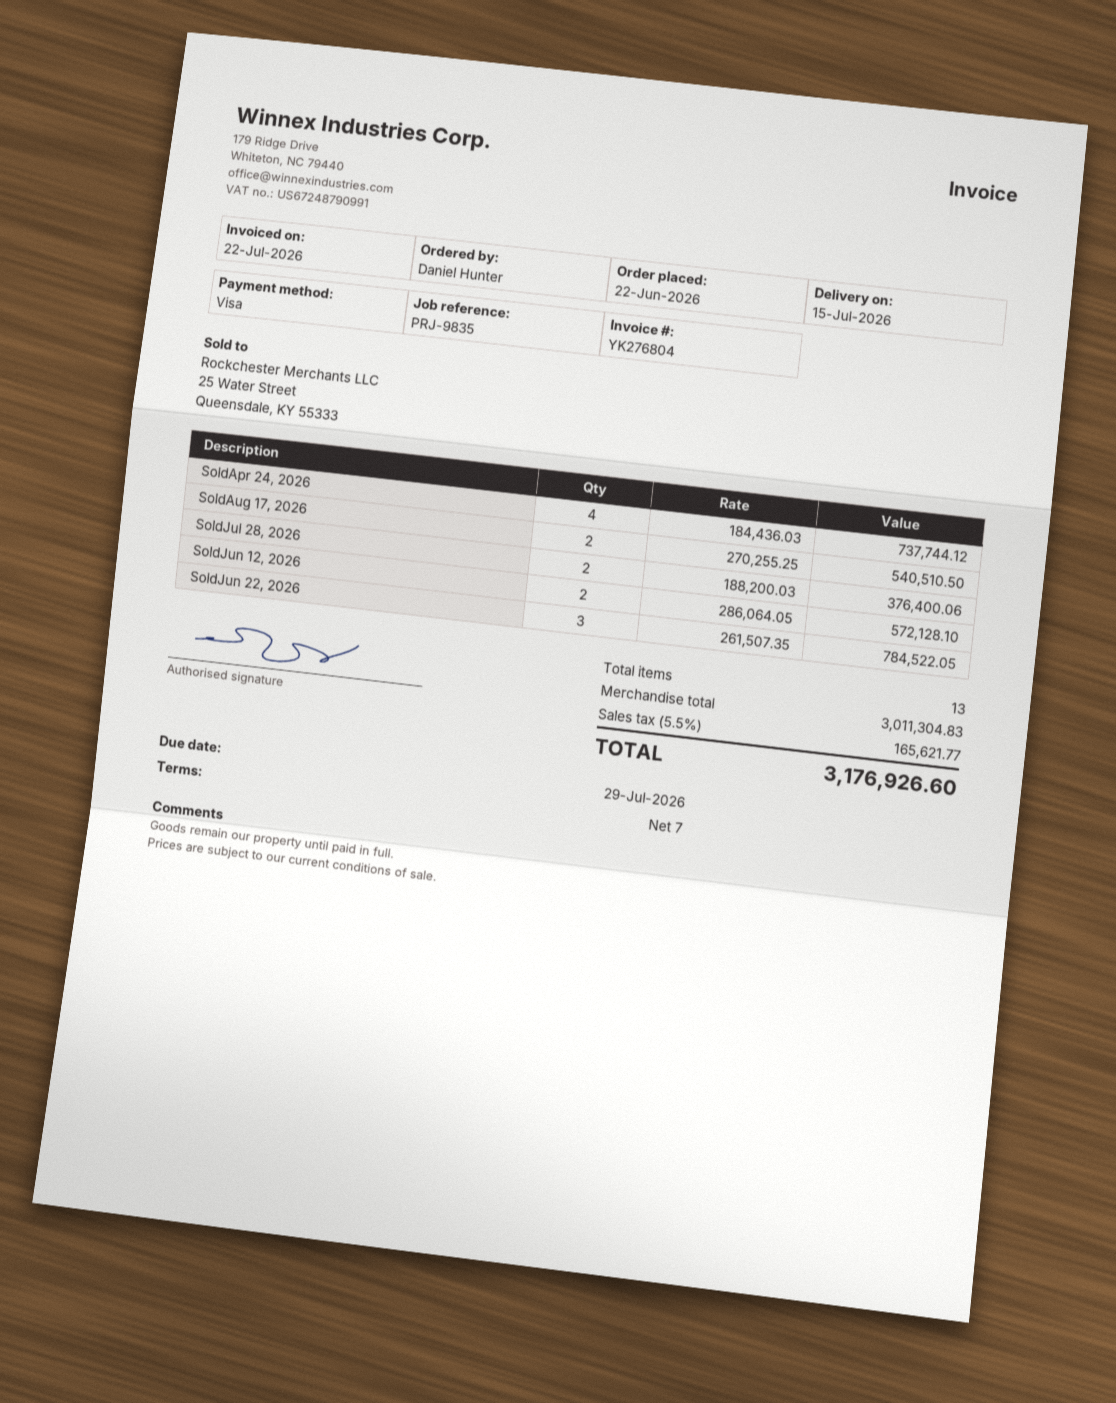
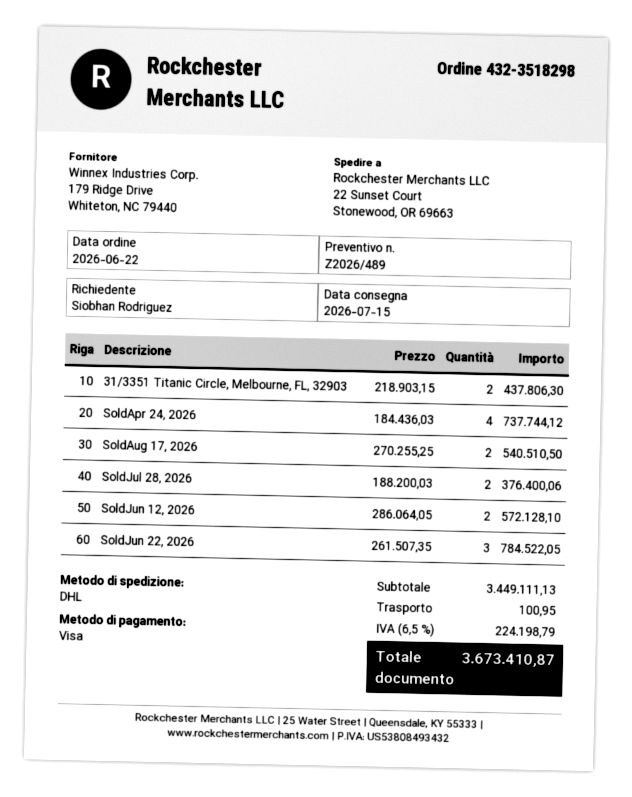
ordered by: Daniel Hunter -> Siobhan Rodriguez
31/3351 Titanic Circle, Melbourne, FL, 32903: none -> 2 x 218903.15 = 437806.30
subtotal: 3011304.83 -> 3449111.13
shipping: none -> 100.95
tax: 5.5% = 165621.77 -> 6.5% = 224198.79
total: 3176926.60 -> 3673410.87

